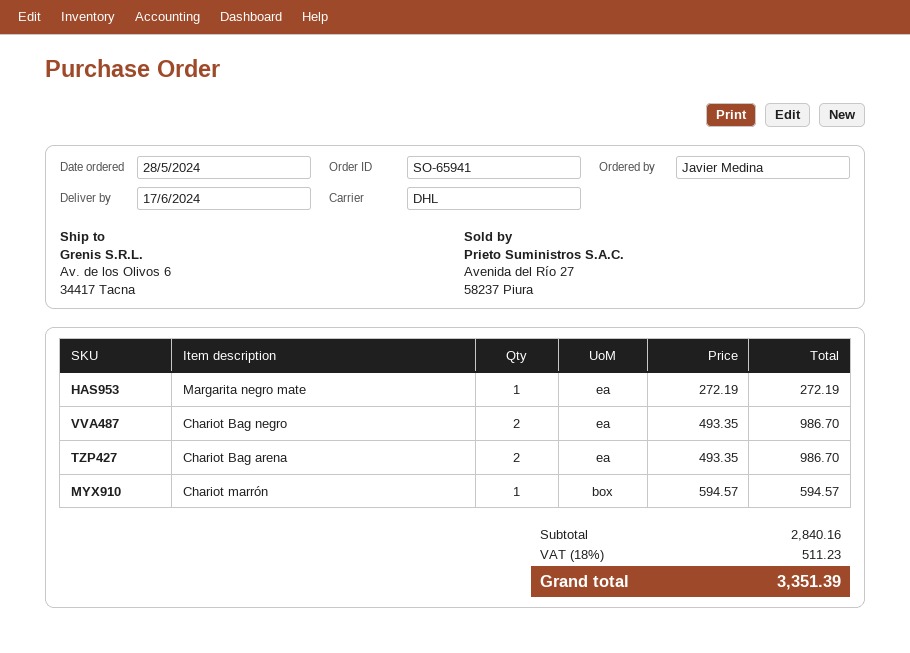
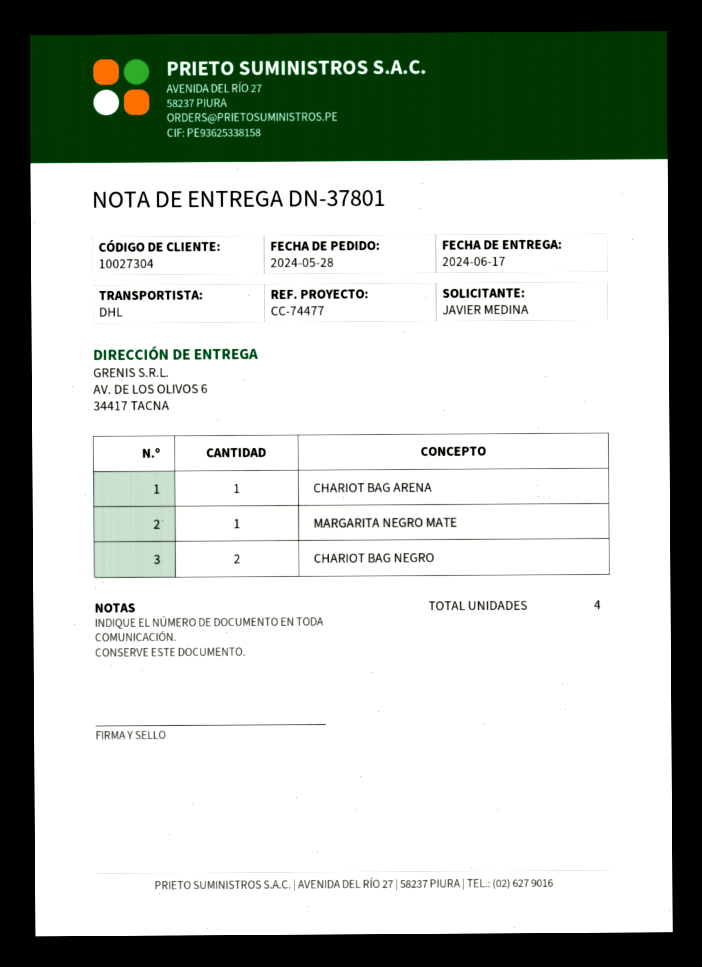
Chariot Bag arena: 2 -> 1
Chariot marrón: 1 -> none

